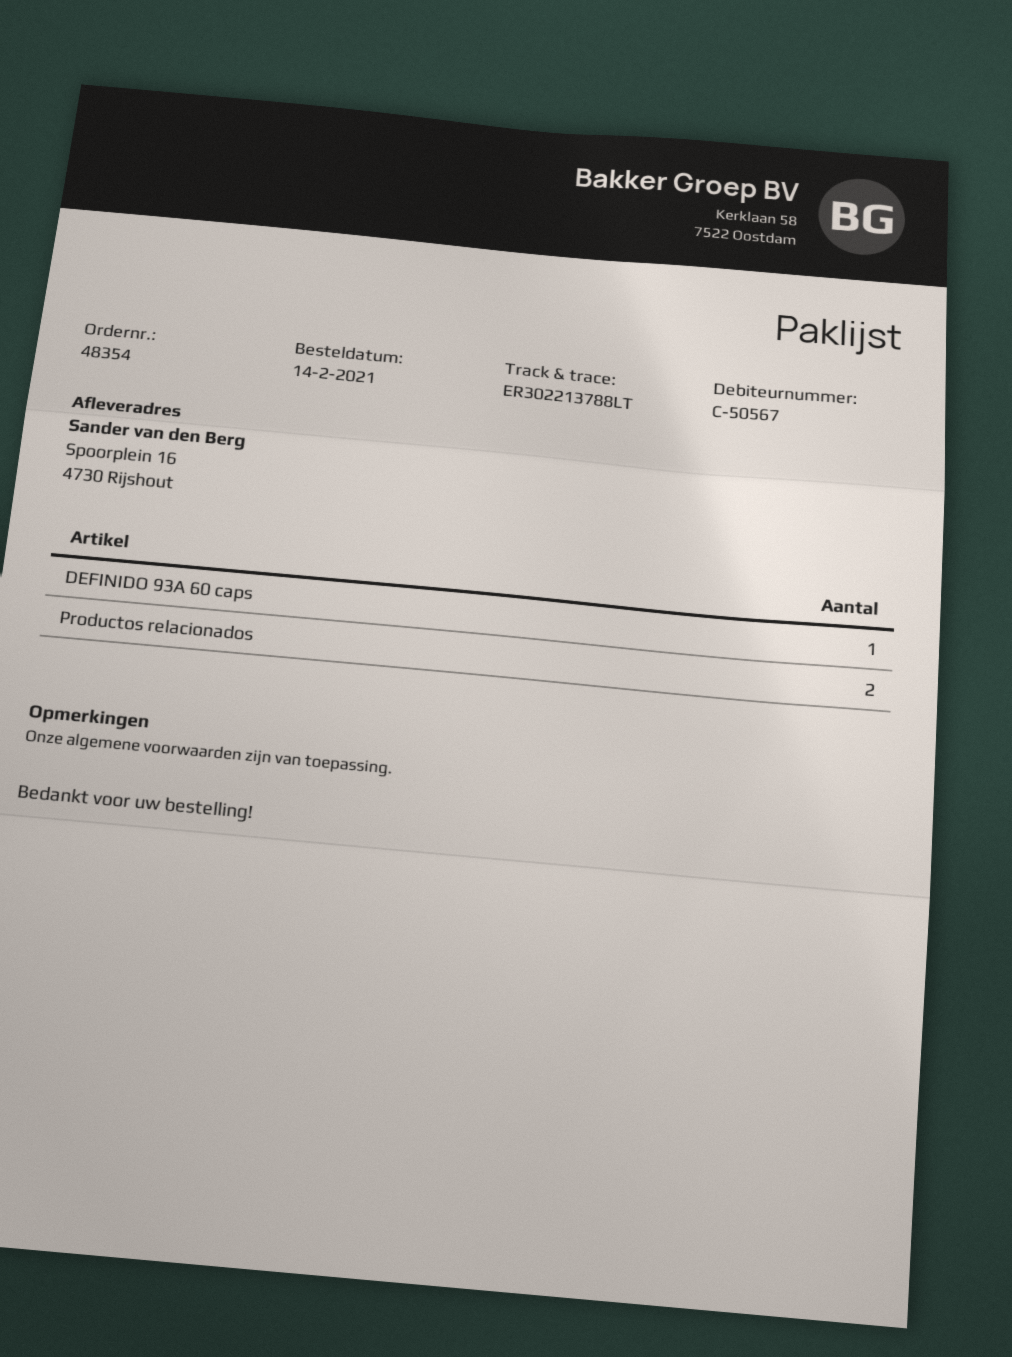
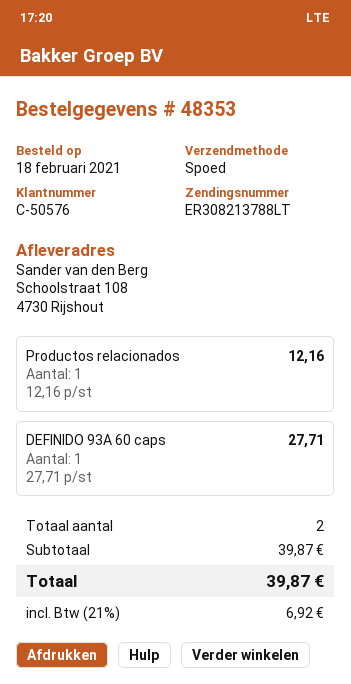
order number: 48354 -> 48353
order date: 2021-02-14 -> 2021-02-18
customer number: C-50567 -> C-50576
tracking number: ER302213788LT -> ER308213788LT
ship to: Spoorplein 16, 4730 Rijshout -> Schoolstraat 108, 4730 Rijshout
Productos relacionados: 2 -> 1

